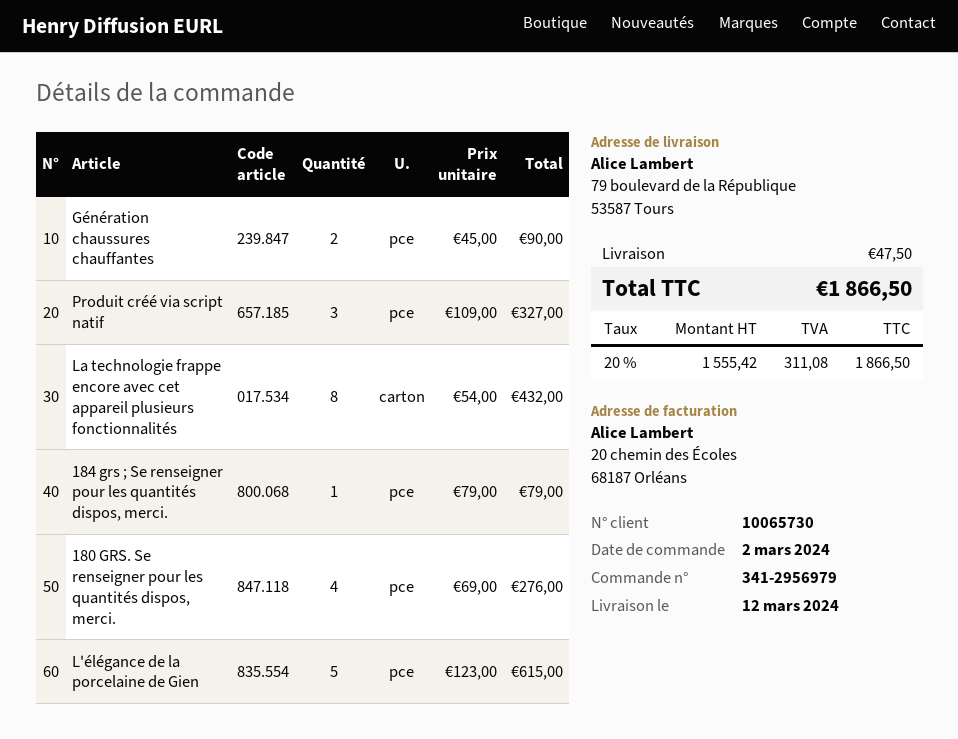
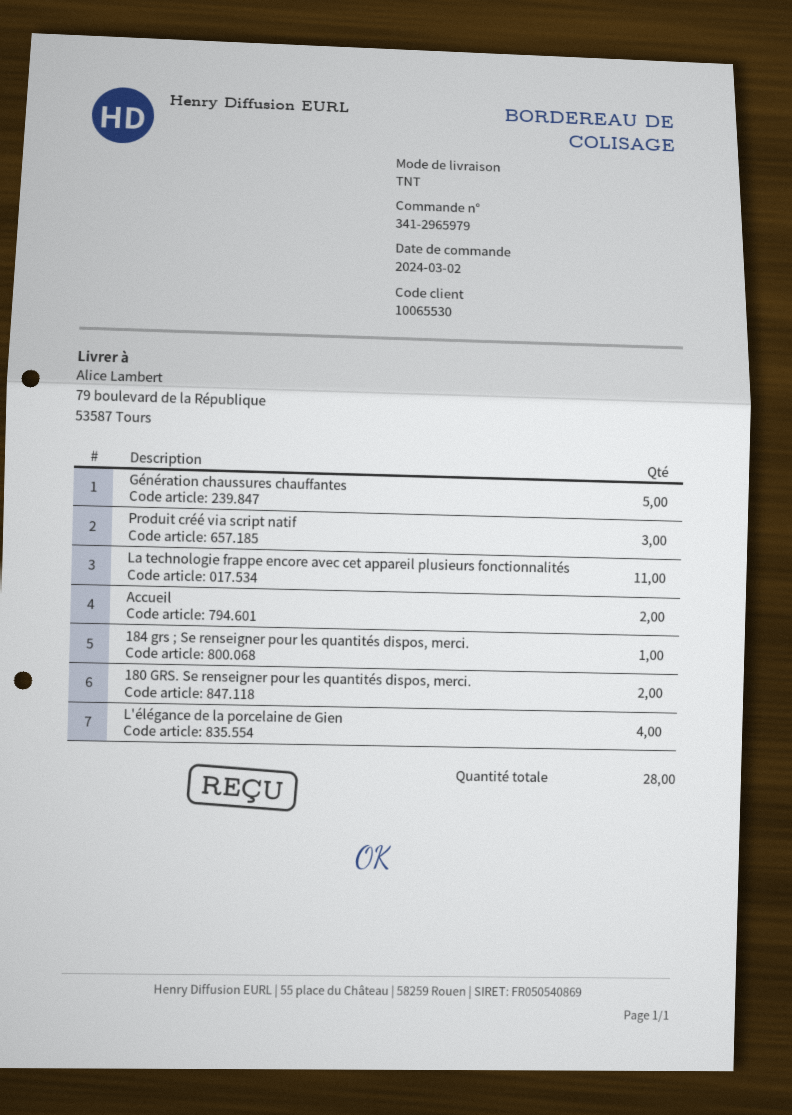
order number: 341-2956979 -> 341-2965979
customer number: 10065730 -> 10065530
Génération chaussures chauffantes: 2 -> 5
La technologie frappe encore avec cet appareil plusieurs fonctionnalités: 8 -> 11
180 GRS. Se renseigner pour les quantités dispos, merci.: 4 -> 2
L'élégance de la porcelaine de Gien: 5 -> 4
Accueil: none -> 2

